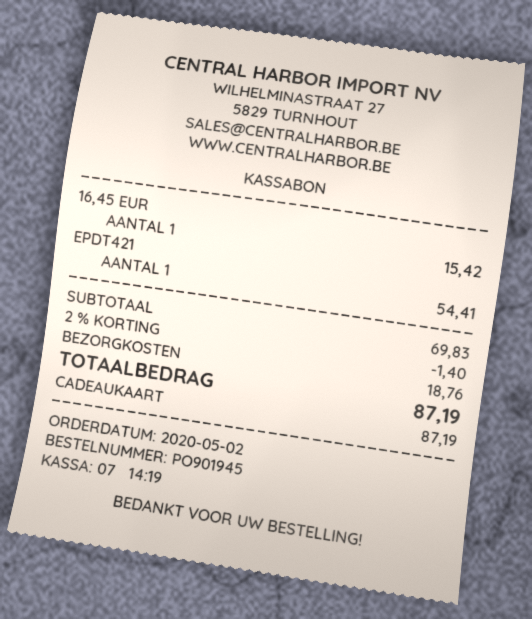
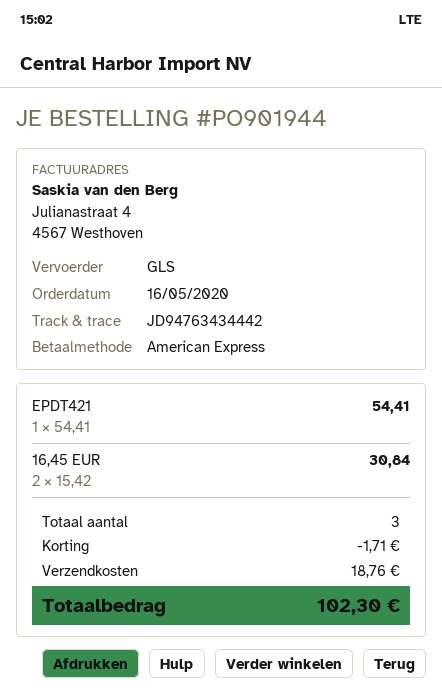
order number: PO901945 -> PO901944
order date: 2020-05-02 -> 2020-05-16
payment method: gift card -> American Express
16,45 EUR: 1 for 15.42 -> 2 for 30.84
discount: 1.40 -> 1.71
total: 87.19 -> 102.30

